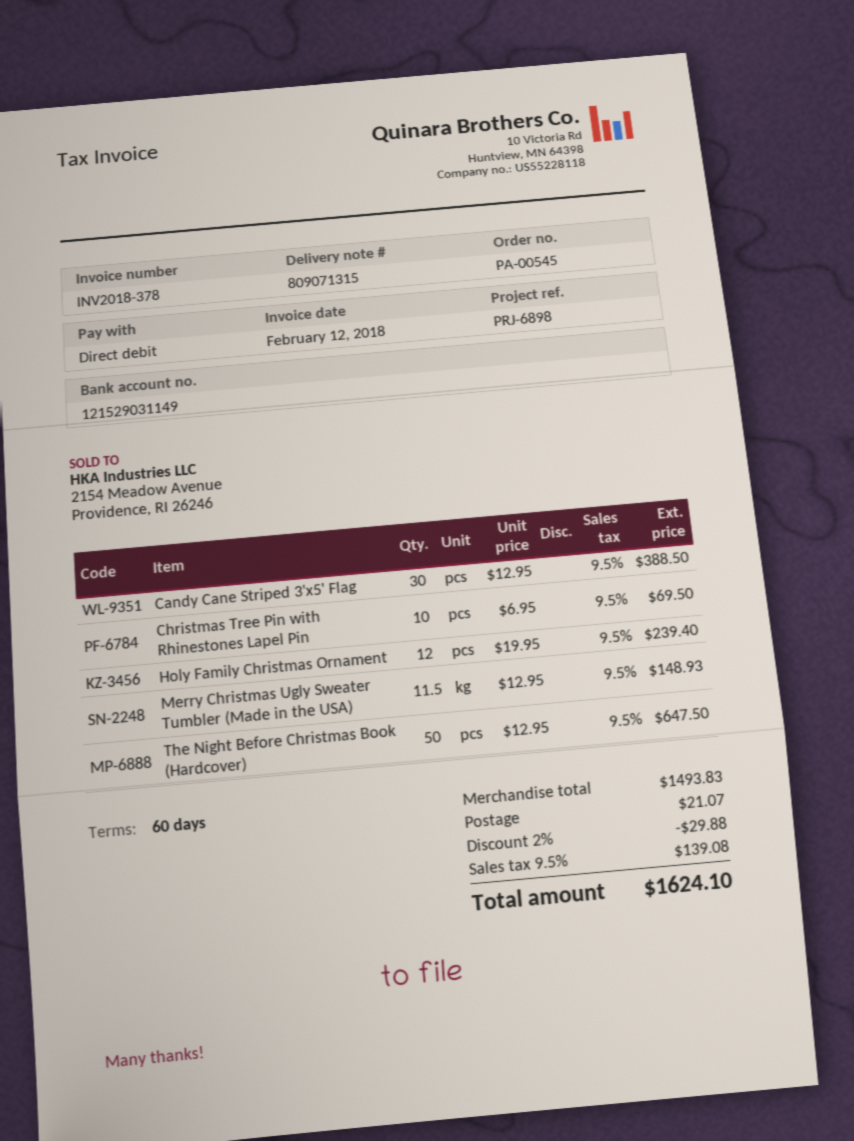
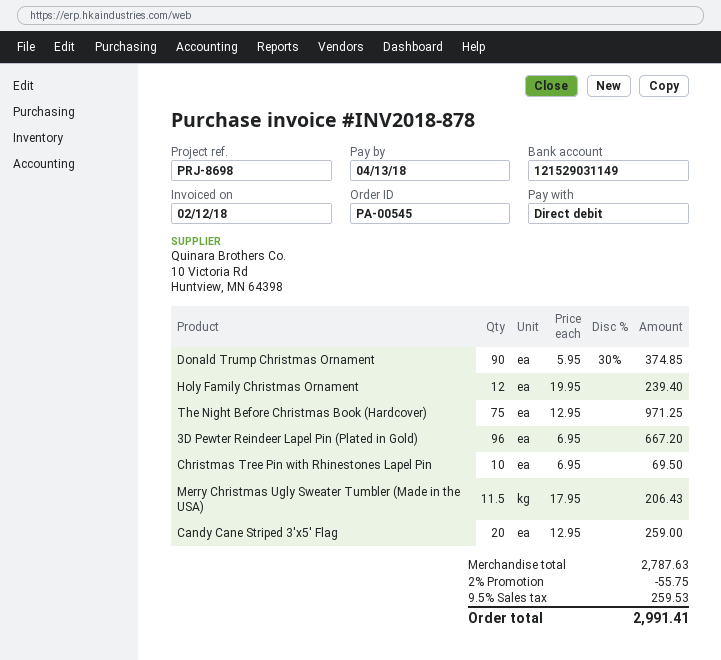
invoice number: INV2018-378 -> INV2018-878
reference: PRJ-6898 -> PRJ-8698
Candy Cane Striped 3'x5' Flag: 30 x 12.95 = 388.50 -> 20 x 12.95 = 259.00
Merry Christmas Ugly Sweater Tumbler (Made in the USA): 11.5 x 12.95 = 148.93 -> 11.5 x 17.95 = 206.43
The Night Before Christmas Book (Hardcover): 50 x 12.95 = 647.50 -> 75 x 12.95 = 971.25
Donald Trump Christmas Ornament: none -> 90 x 5.95 - 30% = 374.85
3D Pewter Reindeer Lapel Pin (Plated in Gold): none -> 96 x 6.95 = 667.20
subtotal: 1493.83 -> 2787.63
discount: 2% = 29.88 -> 2% = 55.75
shipping: 21.07 -> none
tax: 9.5% = 139.08 -> 9.5% = 259.53
total: 1624.10 -> 2991.41

